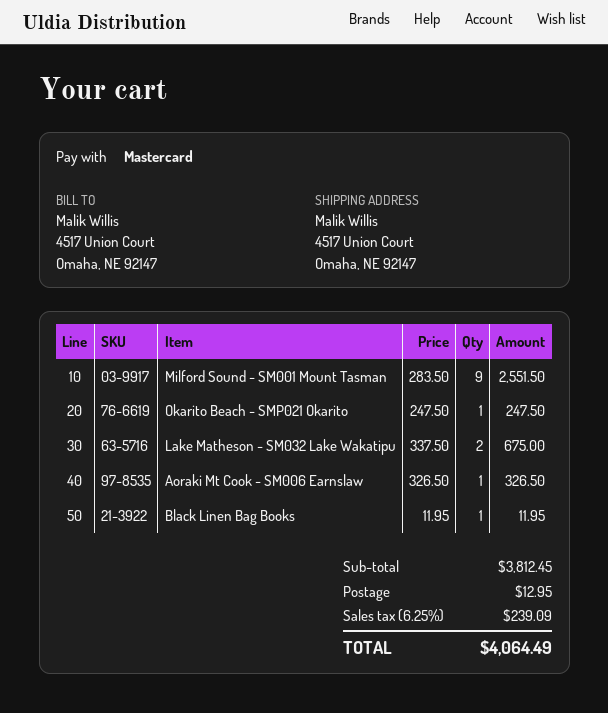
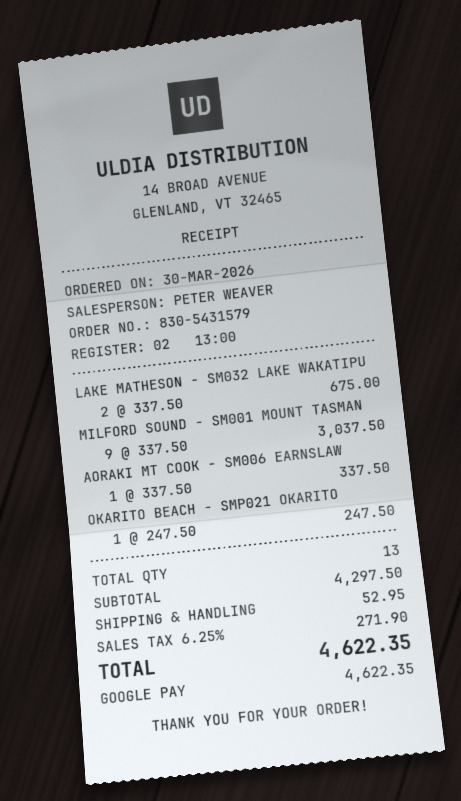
payment method: Mastercard -> Google Pay
Milford Sound - SM001 Mount Tasman: 9 x 283.50 = 2551.50 -> 9 x 337.50 = 3037.50
Aoraki Mt Cook - SM006 Earnslaw: 1 x 326.50 = 326.50 -> 1 x 337.50 = 337.50
Black Linen Bag Books: 1 x 11.95 = 11.95 -> none
subtotal: 3812.45 -> 4297.50
shipping: 12.95 -> 52.95
tax: 6.25% = 239.09 -> 6.25% = 271.90
total: 4064.49 -> 4622.35

